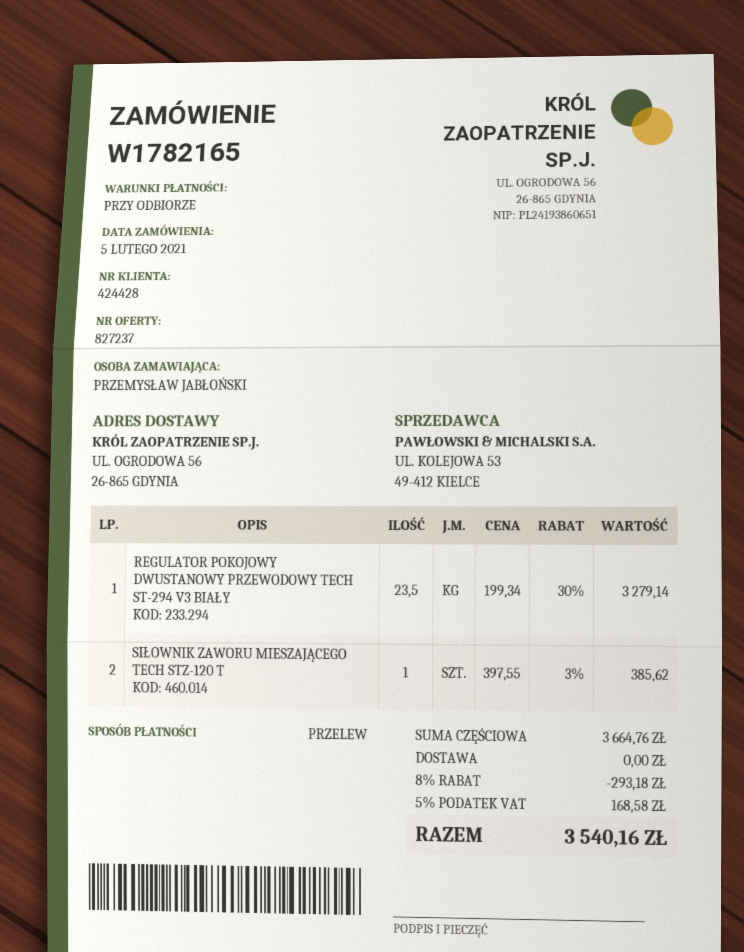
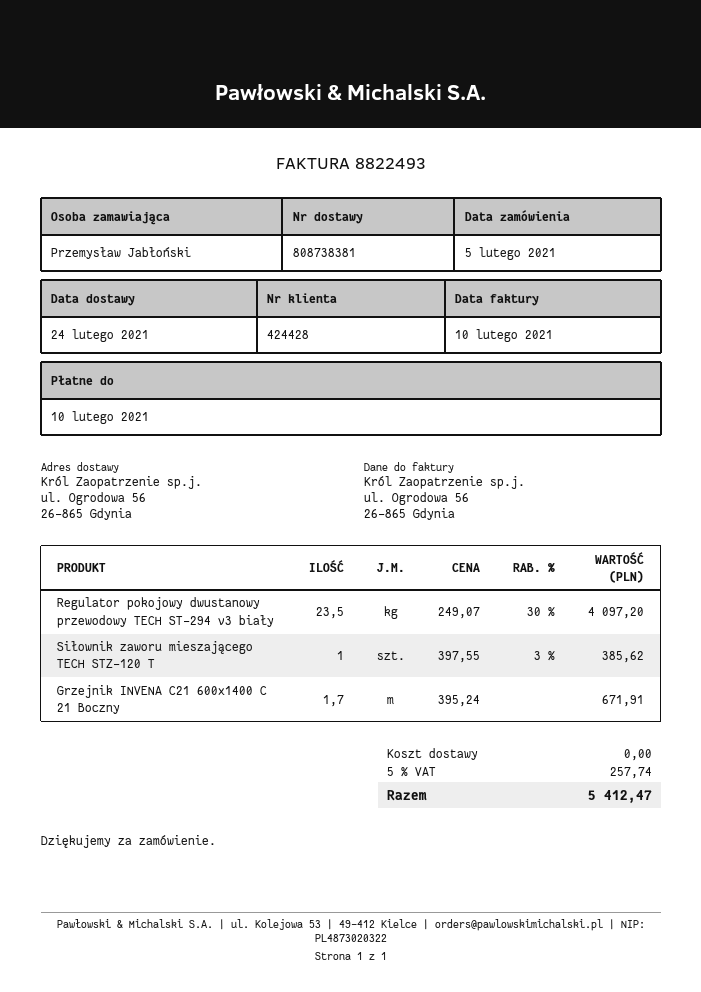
REGULATOR POKOJOWY DWUSTANOWY PRZEWODOWY TECH ST-294 V3 BIAŁY: 23.5 x 199.34 - 30% = 3279.14 -> 23.5 x 249.07 - 30% = 4097.20
Grzejnik INVENA C21 600x1400 C 21 Boczny: none -> 1.7 x 395.24 = 671.91
discount: 8% = 293.18 -> none
tax: 5% = 168.58 -> 5% = 257.74
total: 3540.16 -> 5412.47

